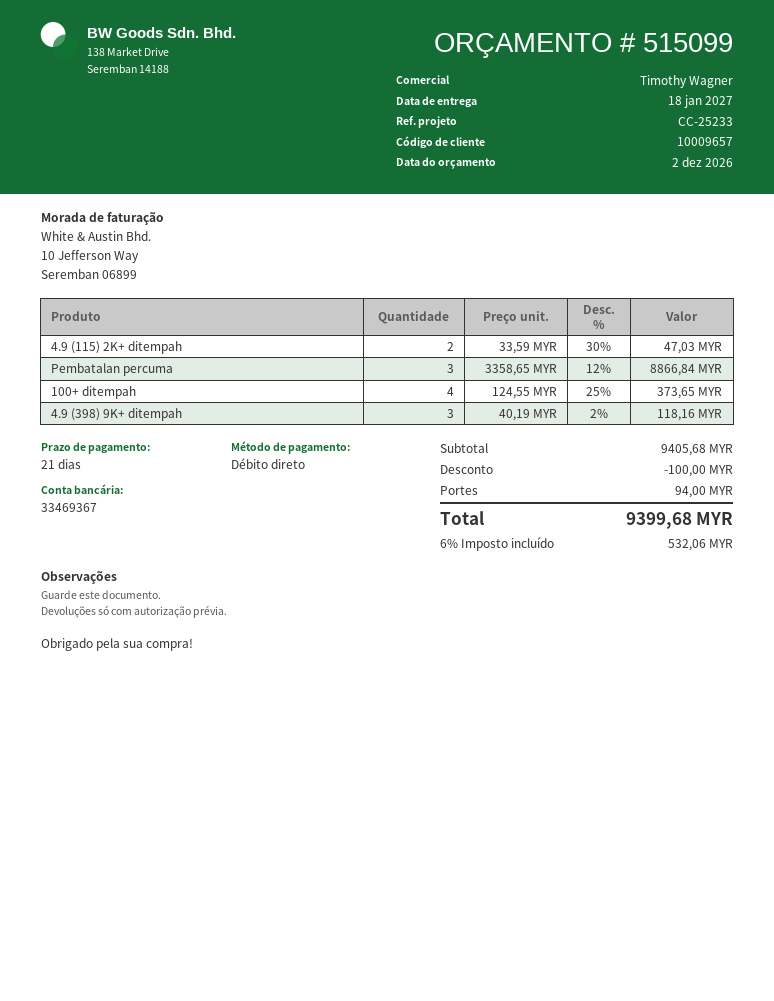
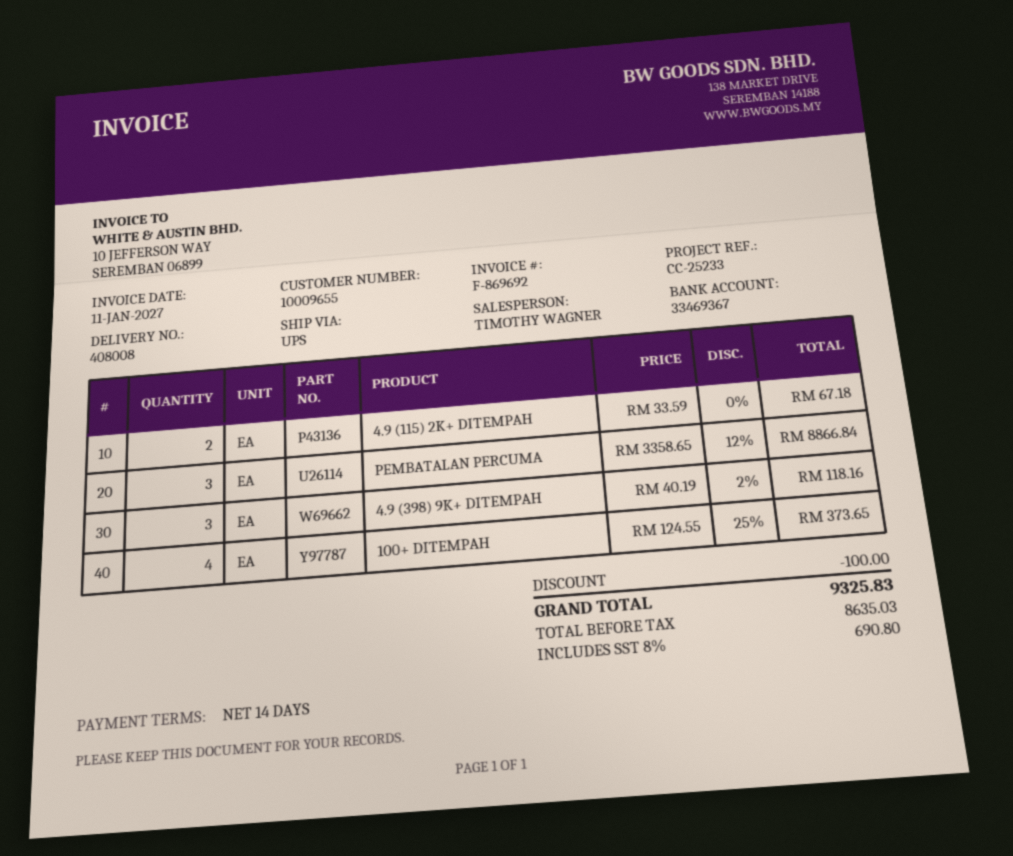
payment terms: 21 days -> 14 days
customer number: 10009657 -> 10009655
4.9 (115) 2K+ ditempah: 2 x 33.59 - 30% = 47.03 -> 2 x 33.59 = 67.18
shipping: 94.00 -> none
tax: 6% = 532.06 -> 8% = 690.80
total: 9399.68 -> 9325.83

